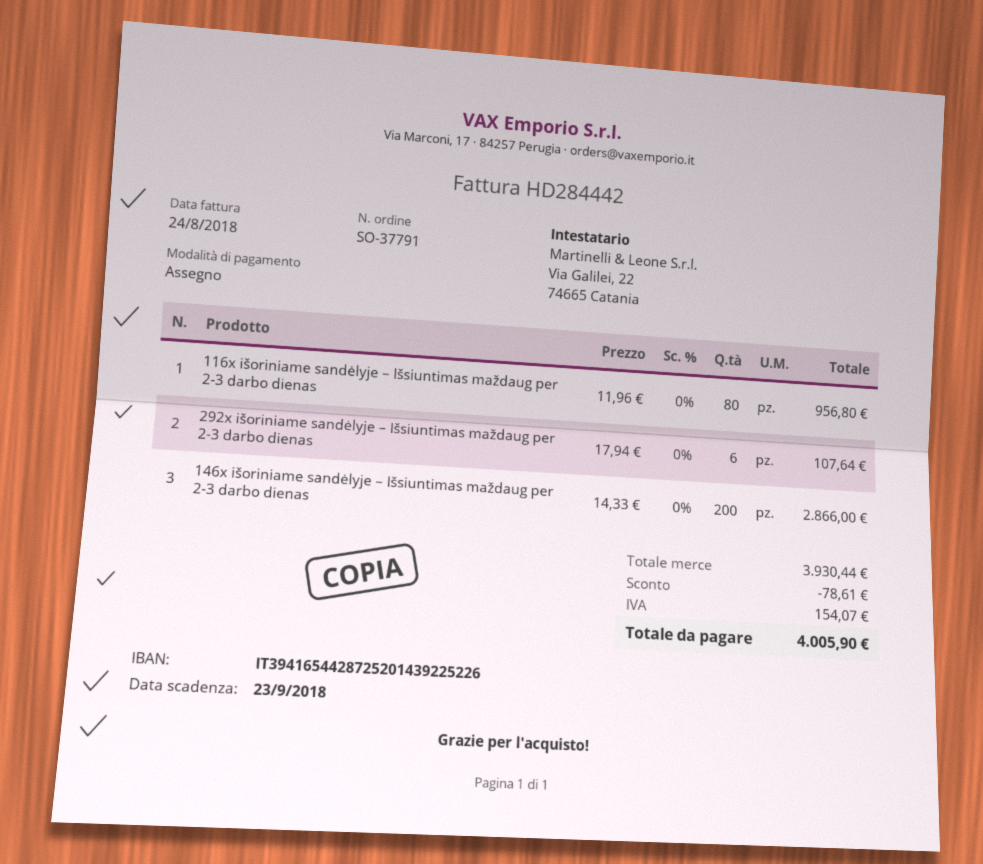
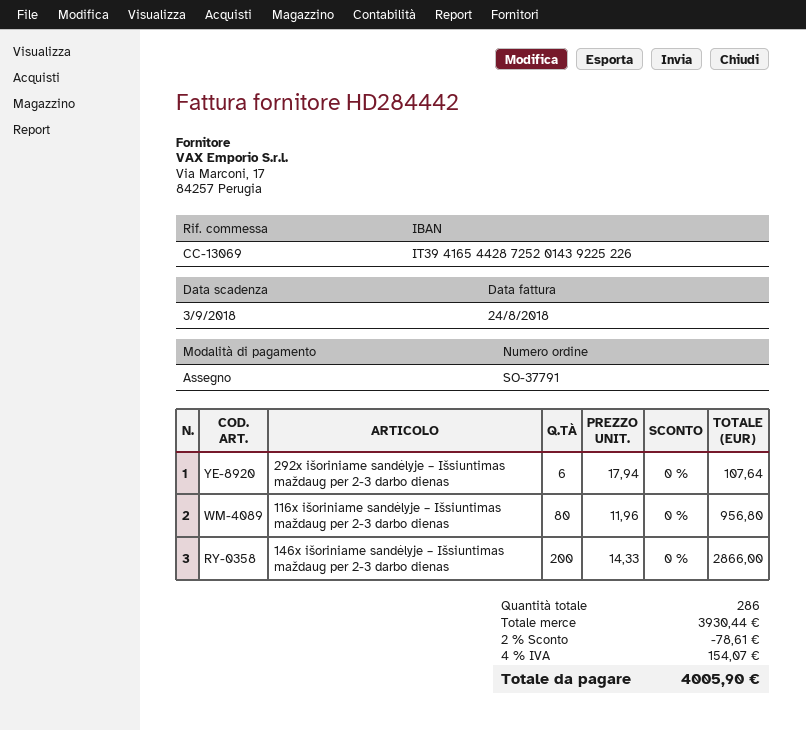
due date: 2018-09-23 -> 2018-09-03

